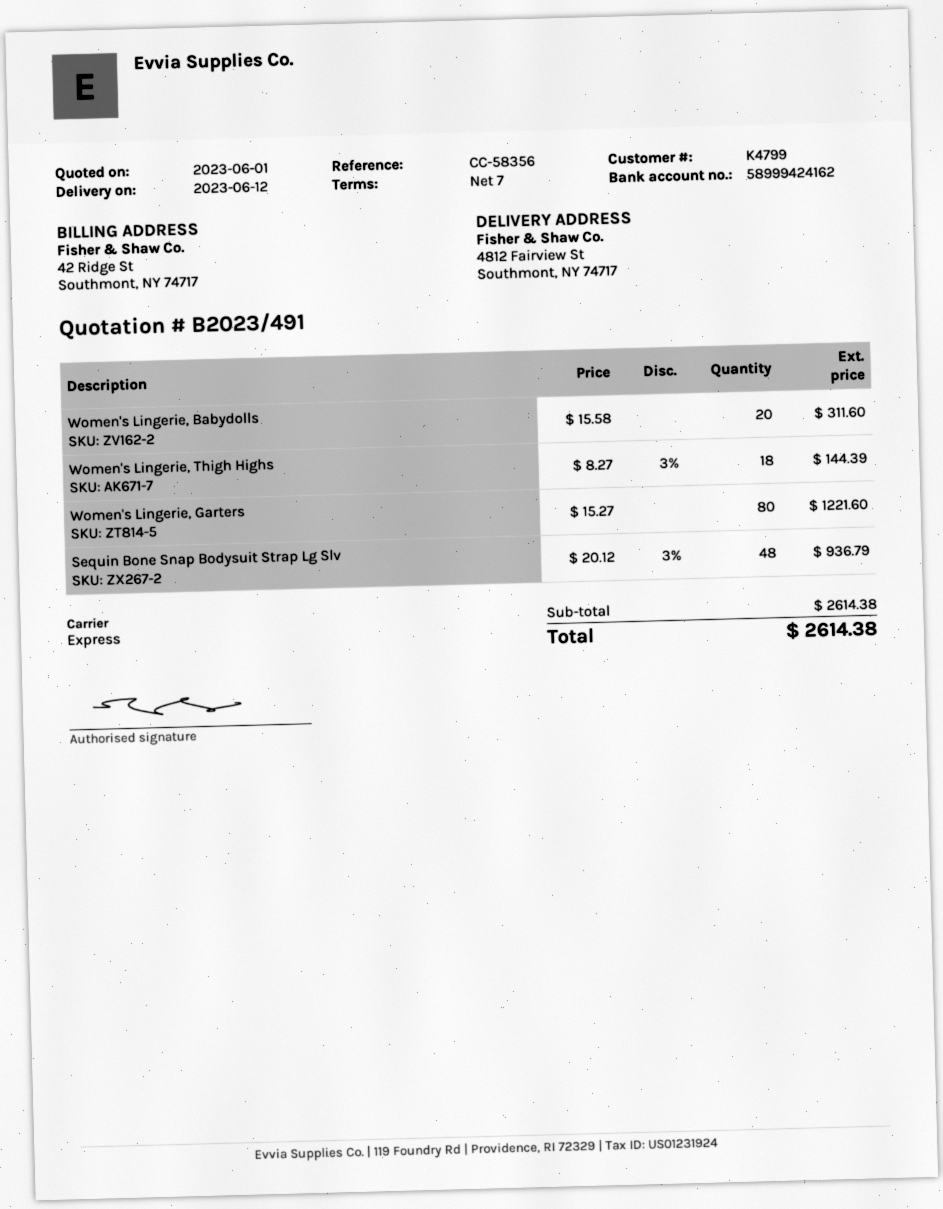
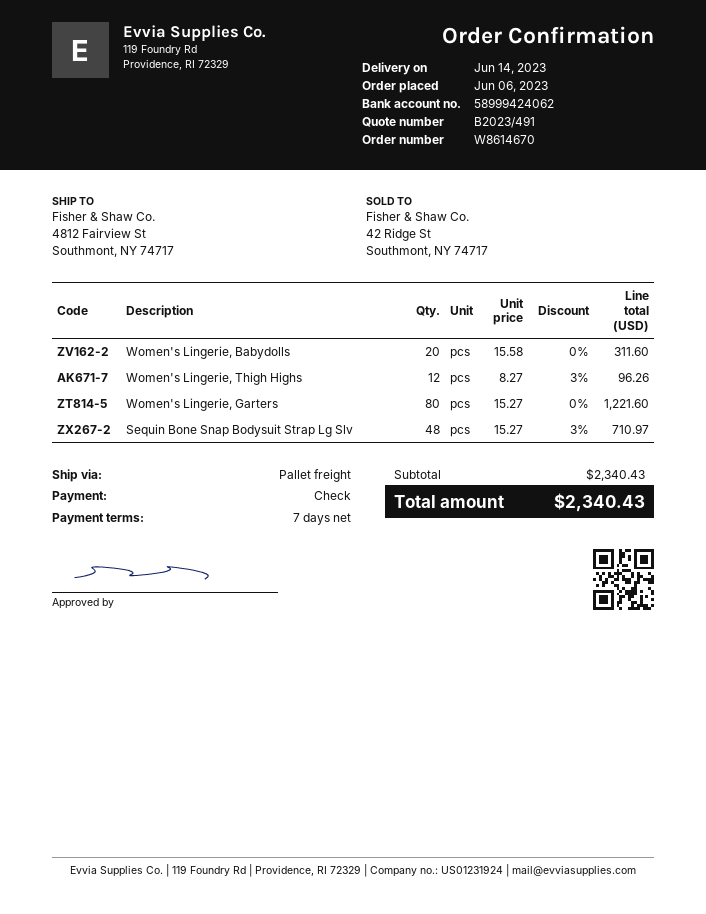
delivery date: 2023-06-12 -> 2023-06-14
bank account: 58999424162 -> 58999424062
shipping method: express -> pallet freight
Women's Lingerie, Thigh Highs: 18 x 8.27 - 3% = 144.39 -> 12 x 8.27 - 3% = 96.26
Sequin Bone Snap Bodysuit Strap Lg Slv: 48 x 20.12 - 3% = 936.79 -> 48 x 15.27 - 3% = 710.97
subtotal: 2614.38 -> 2340.43
total: 2614.38 -> 2340.43

